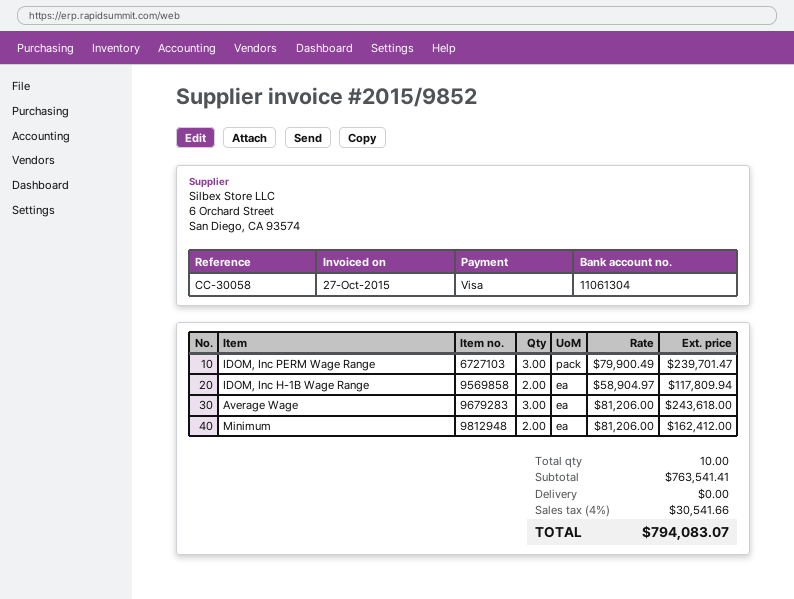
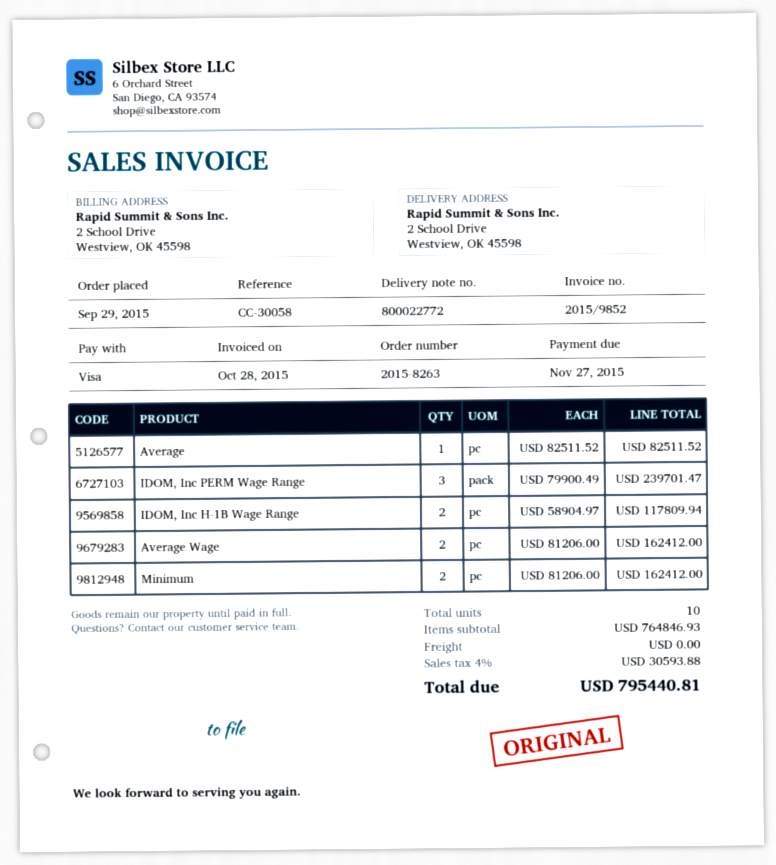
invoice date: 2015-10-27 -> 2015-10-28
Average Wage: 3 x 81206.00 = 243618.00 -> 2 x 81206.00 = 162412.00
Average: none -> 1 x 82511.52 = 82511.52
subtotal: 763541.41 -> 764846.93
tax: 4% = 30541.66 -> 4% = 30593.88
total: 794083.07 -> 795440.81

